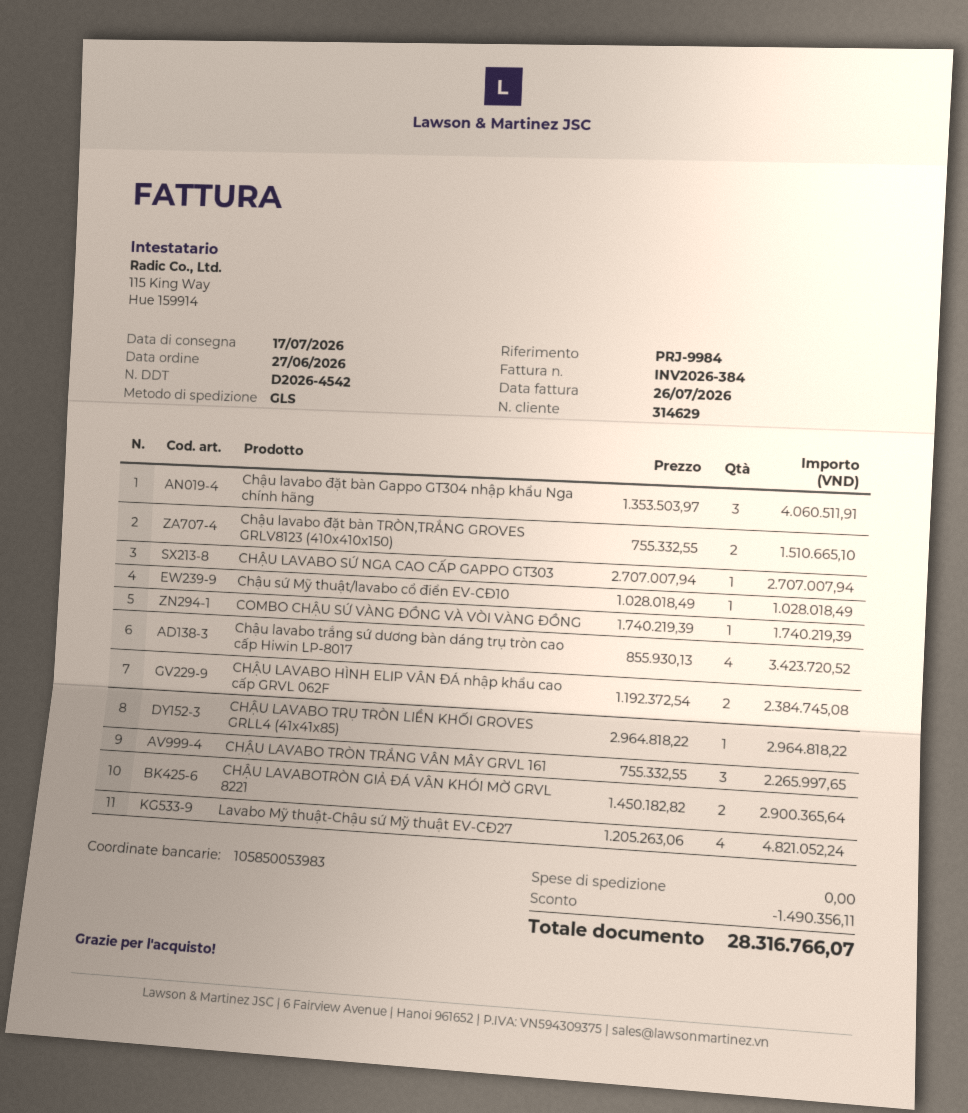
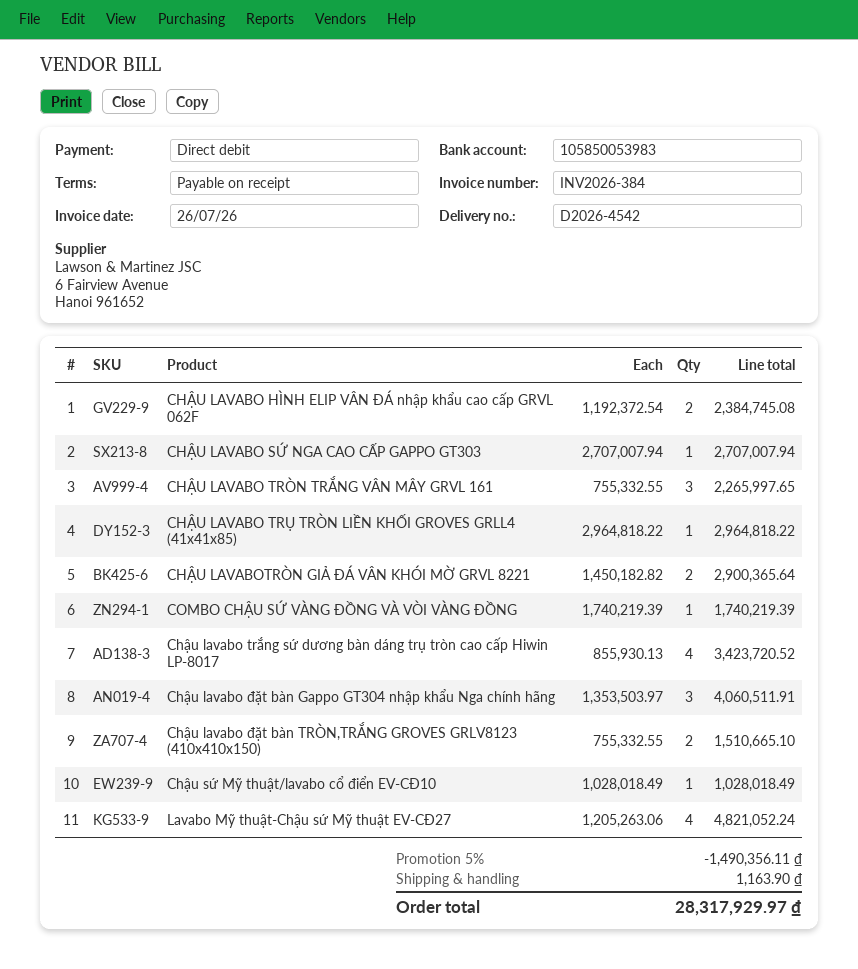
shipping: 0.00 -> 1163.90
total: 28316766.07 -> 28317929.97

